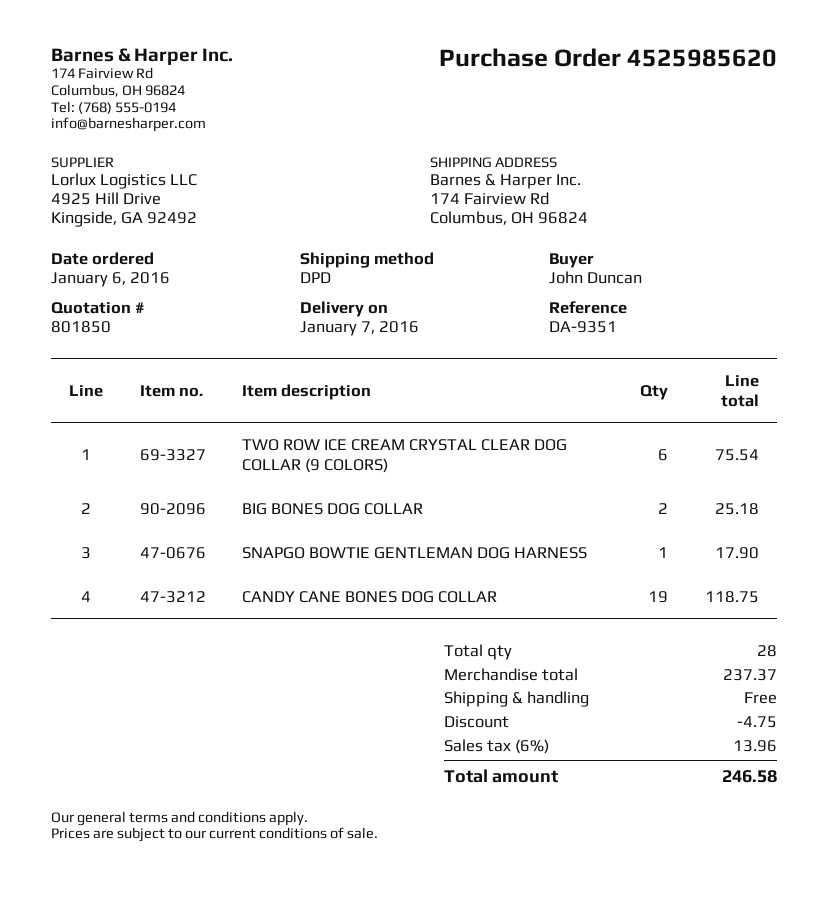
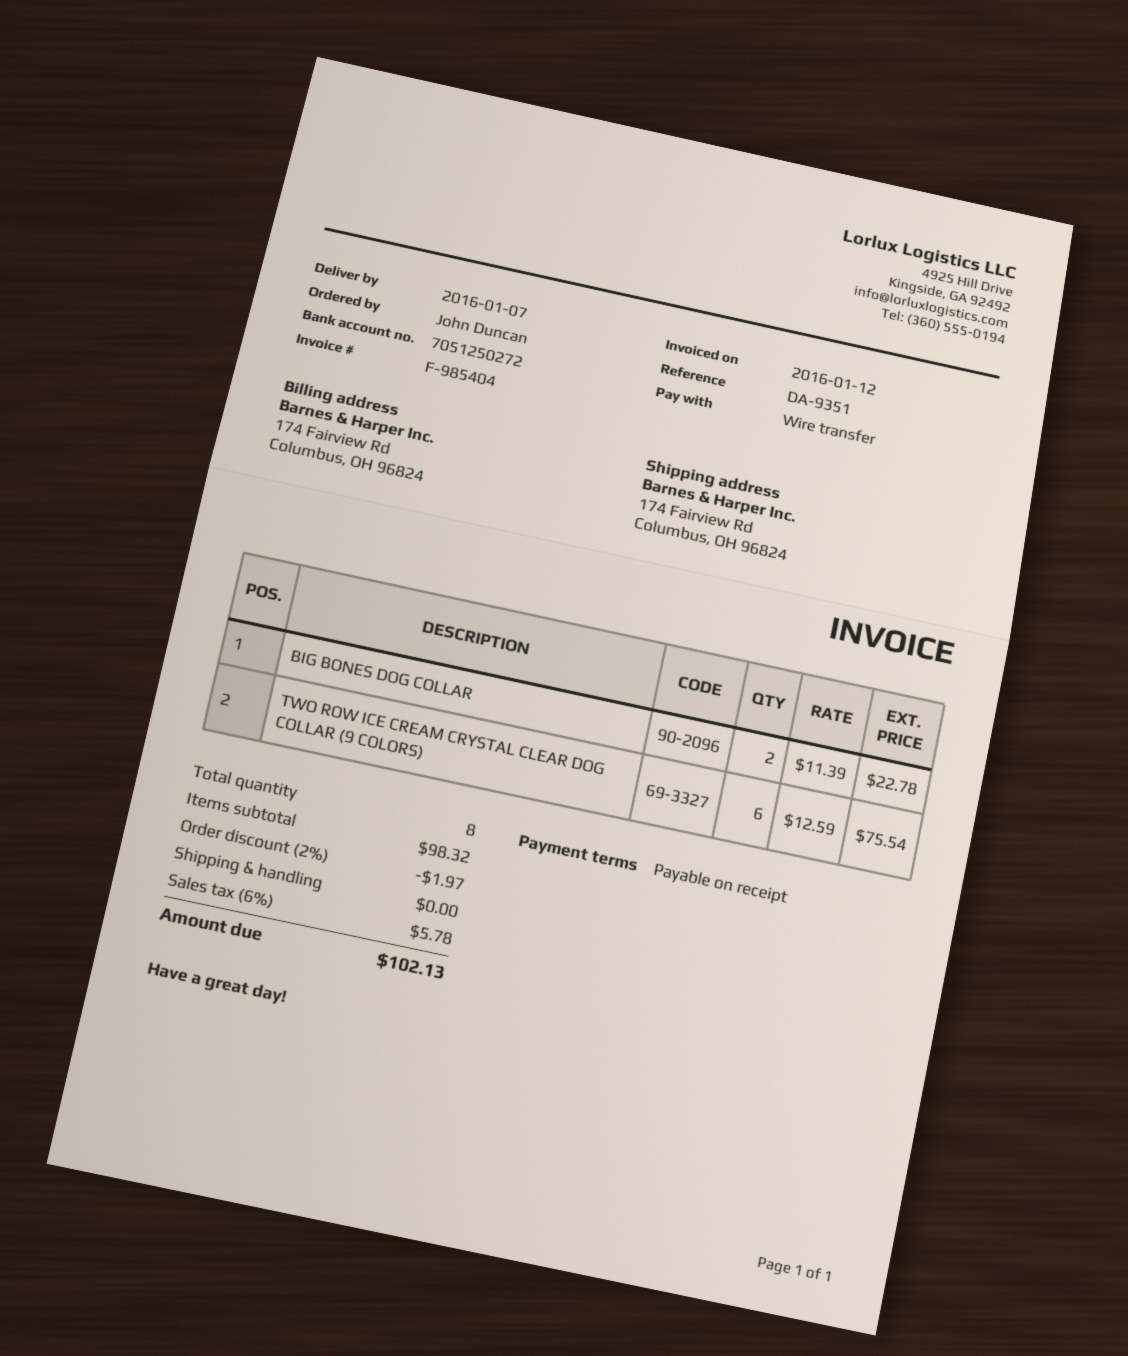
BIG BONES DOG COLLAR: 2 for 25.18 -> 2 for 22.78
SNAPGO BOWTIE GENTLEMAN DOG HARNESS: 1 for 17.90 -> none
CANDY CANE BONES DOG COLLAR: 19 for 118.75 -> none
total quantity: 28 -> 8
subtotal: 237.37 -> 98.32
discount: 4.75 -> 1.97
tax: 6% = 13.96 -> 6% = 5.78
total: 246.58 -> 102.13

